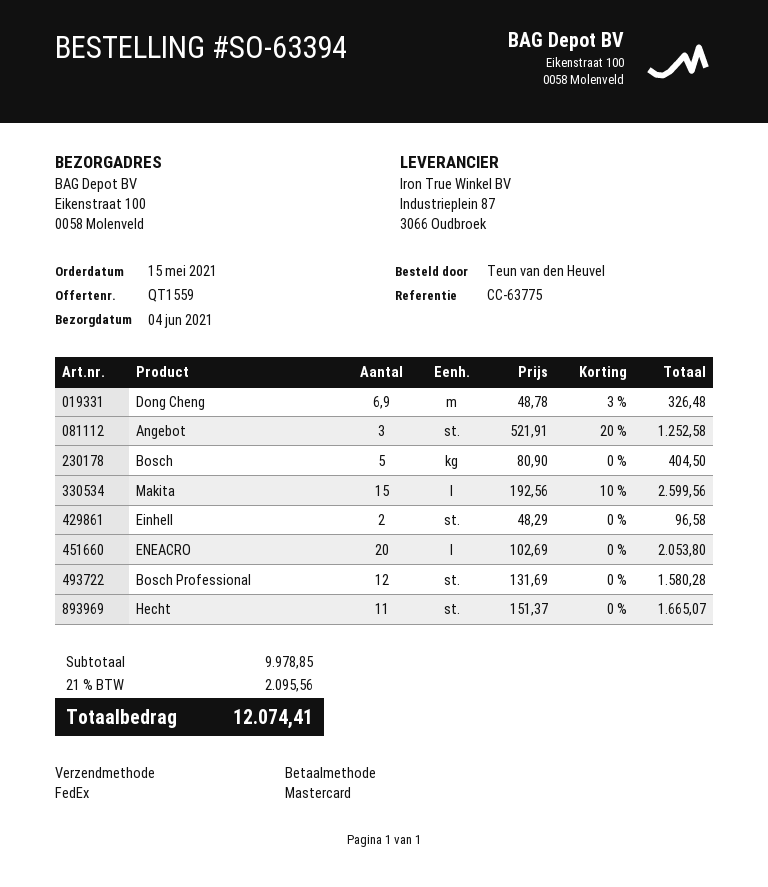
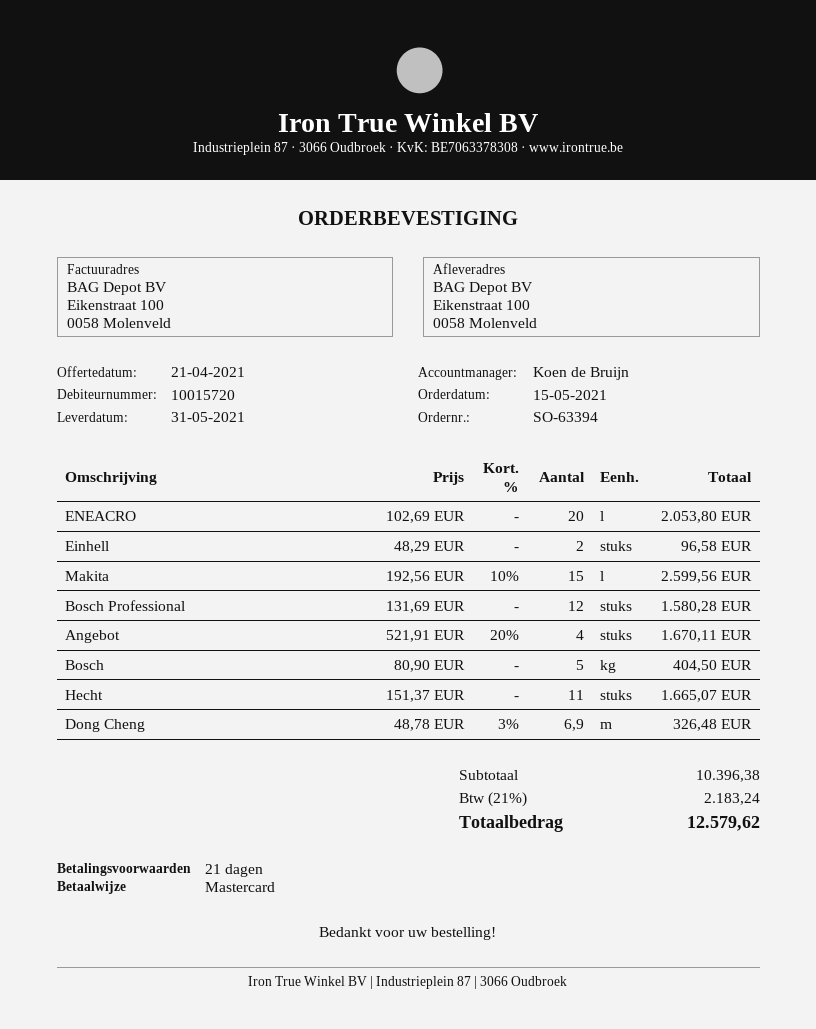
delivery date: 2021-06-04 -> 2021-05-31
Angebot: 3 x 521.91 - 20% = 1252.58 -> 4 x 521.91 - 20% = 1670.11
subtotal: 9978.85 -> 10396.38
tax: 21% = 2095.56 -> 21% = 2183.24
total: 12074.41 -> 12579.62

